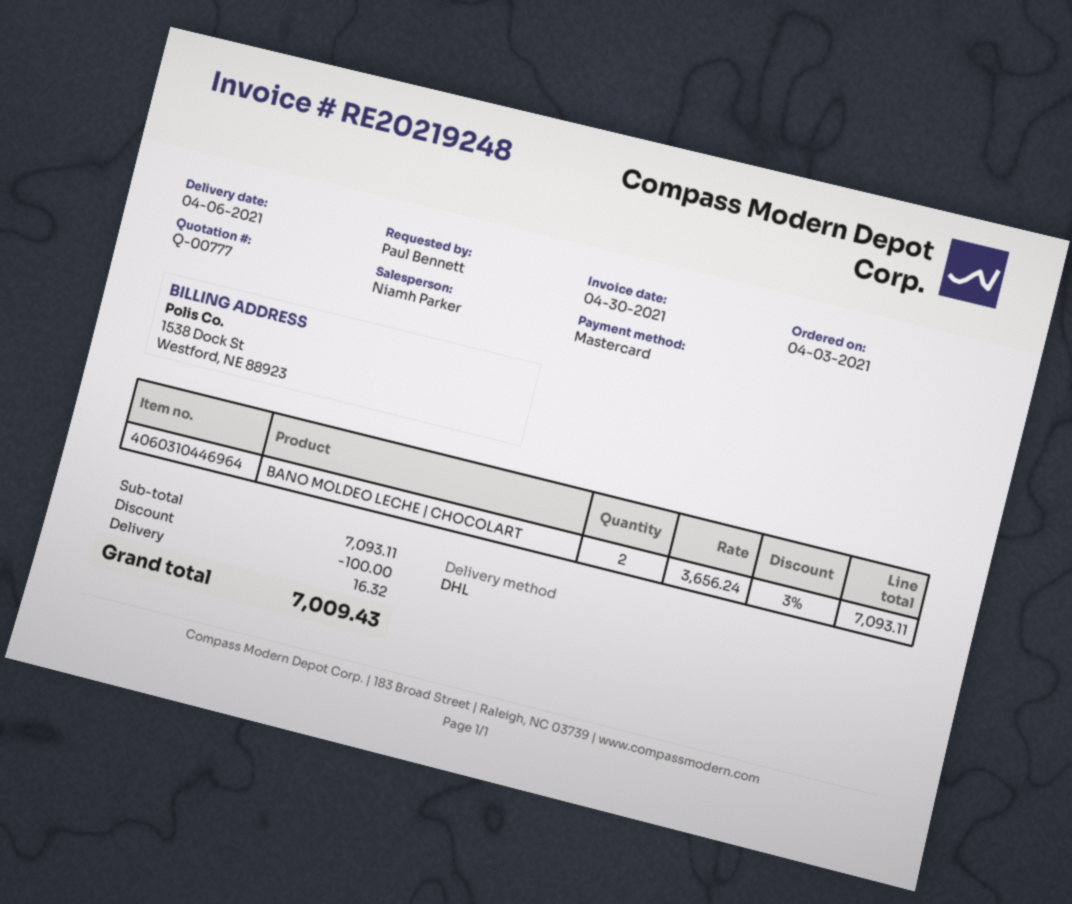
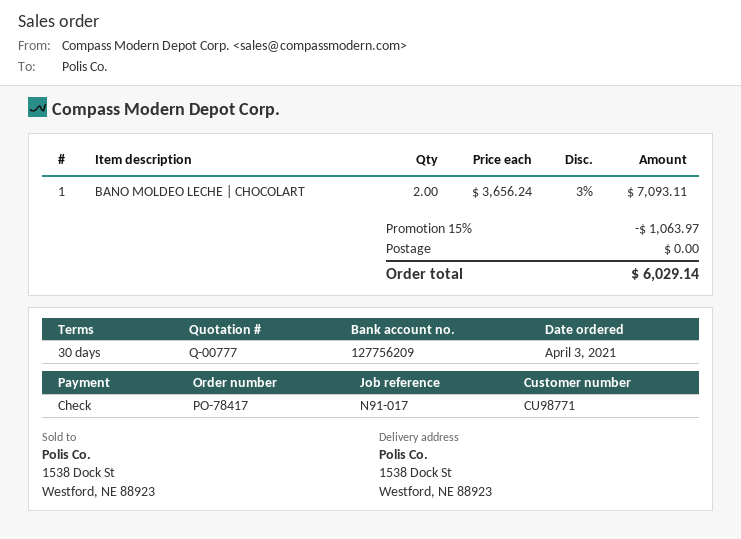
payment method: Mastercard -> cheque
discount: 100.00 -> 1063.97
shipping: 16.32 -> 0.00
total: 7009.43 -> 6029.14

